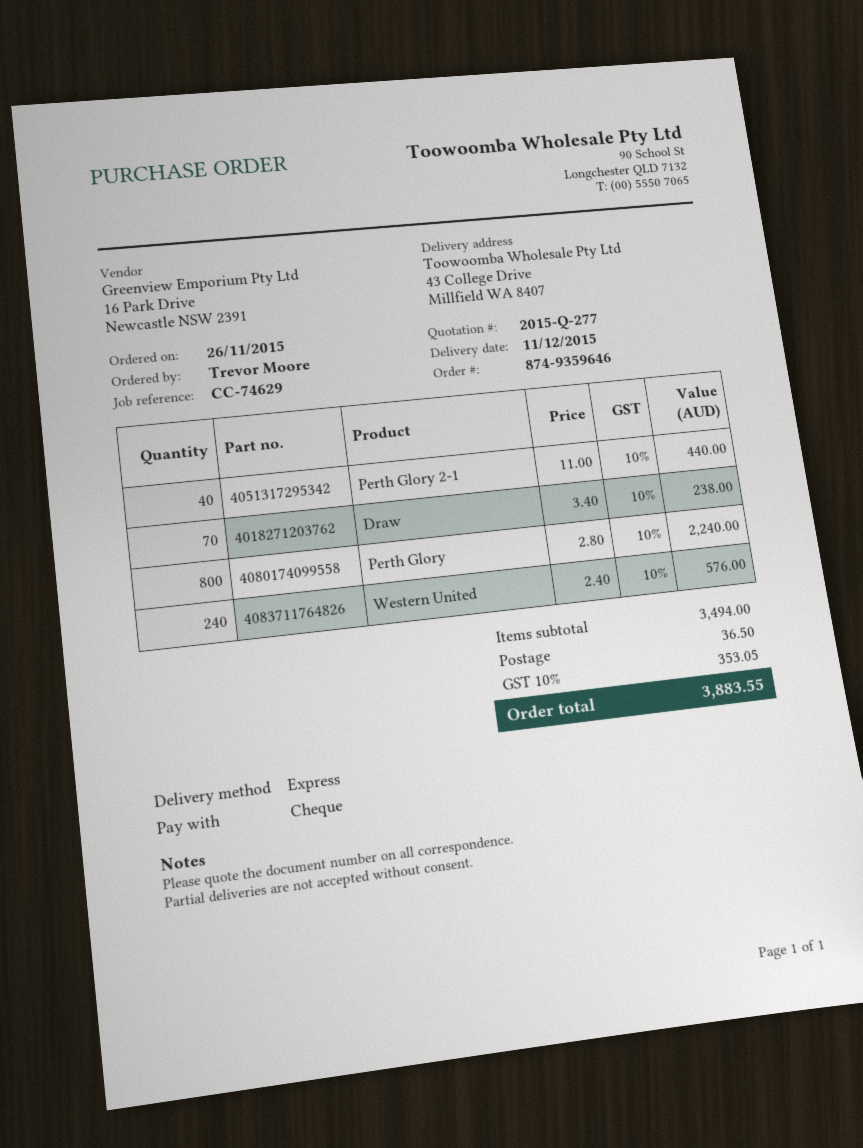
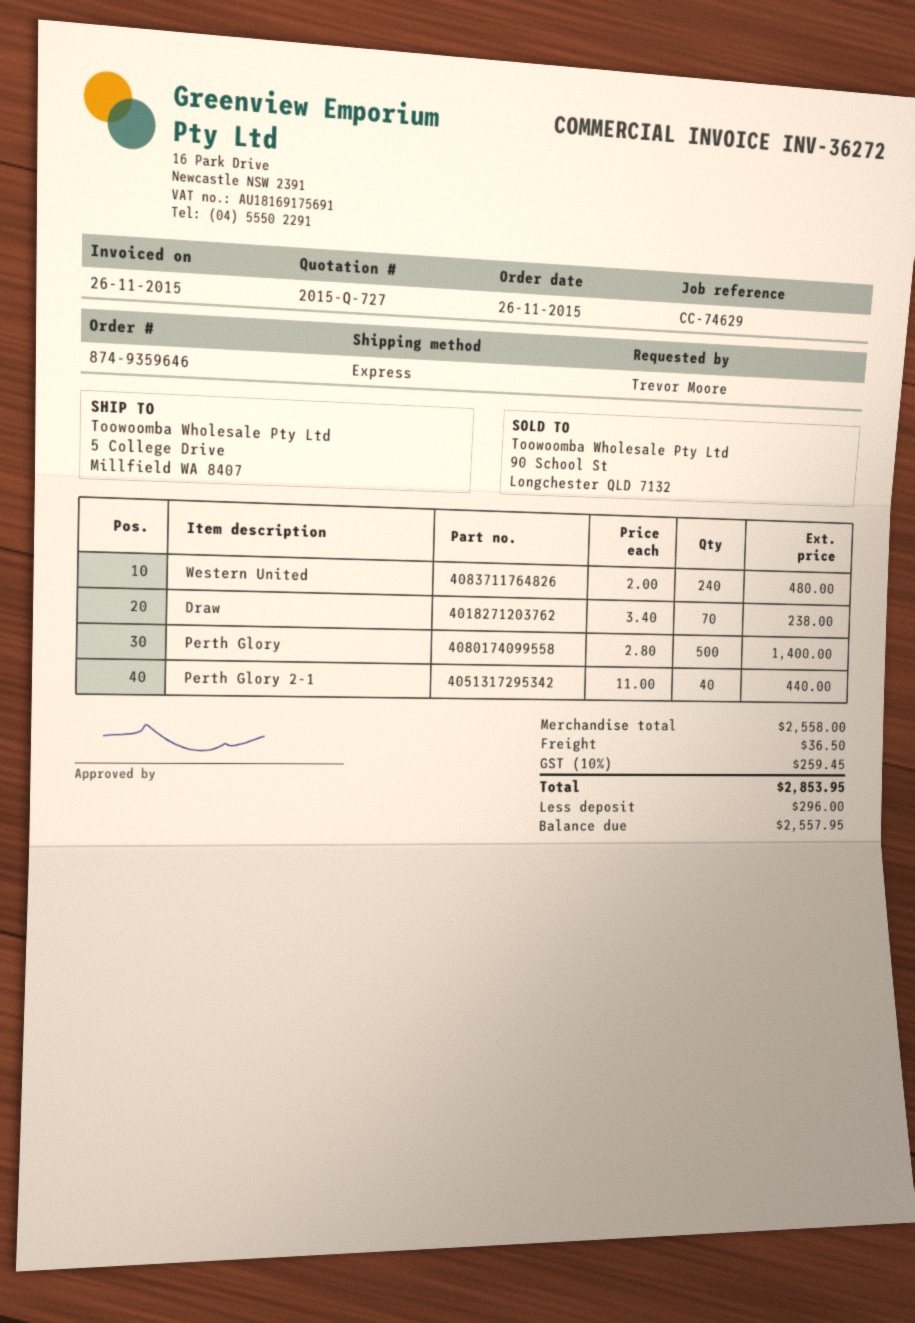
quote number: 2015-Q-277 -> 2015-Q-727
ship to: 43 College Drive, Millfield WA 8407 -> 5 College Drive, Millfield WA 8407
Perth Glory: 800 x 2.80 = 2240.00 -> 500 x 2.80 = 1400.00
Western United: 240 x 2.40 = 576.00 -> 240 x 2.00 = 480.00
subtotal: 3494.00 -> 2558.00
tax: 10% = 353.05 -> 10% = 259.45
total: 3883.55 -> 2853.95

